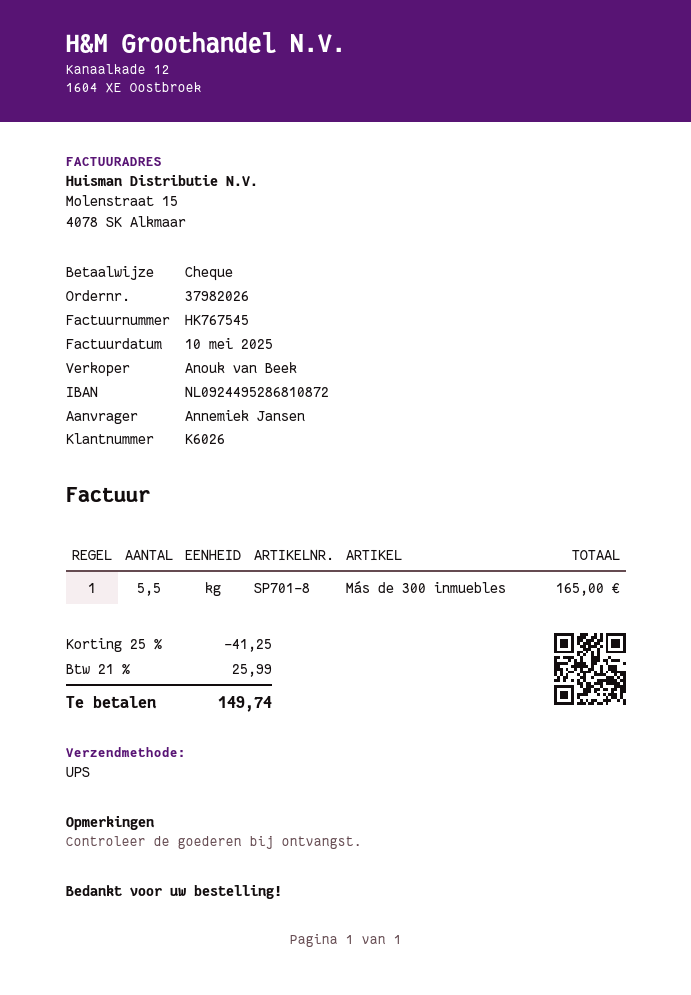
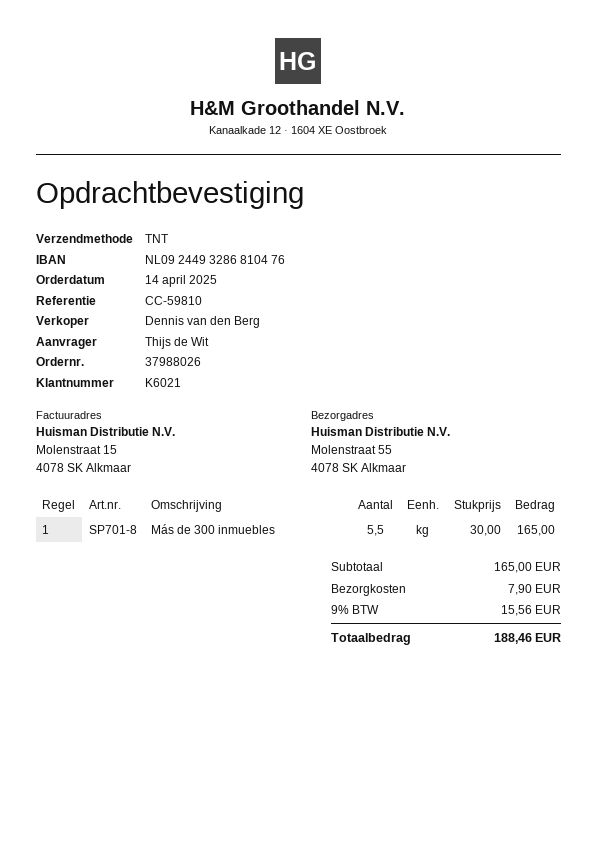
order number: 37982026 -> 37988026
customer number: K6026 -> K6021
ordered by: Annemiek Jansen -> Thijs de Wit
sales rep: Anouk van Beek -> Dennis van den Berg
bank account: NL0924495286810872 -> NL0924493286810476
shipping method: UPS -> TNT
discount: 25% = 41.25 -> none
shipping: none -> 7.90
tax: 21% = 25.99 -> 9% = 15.56
total: 149.74 -> 188.46

